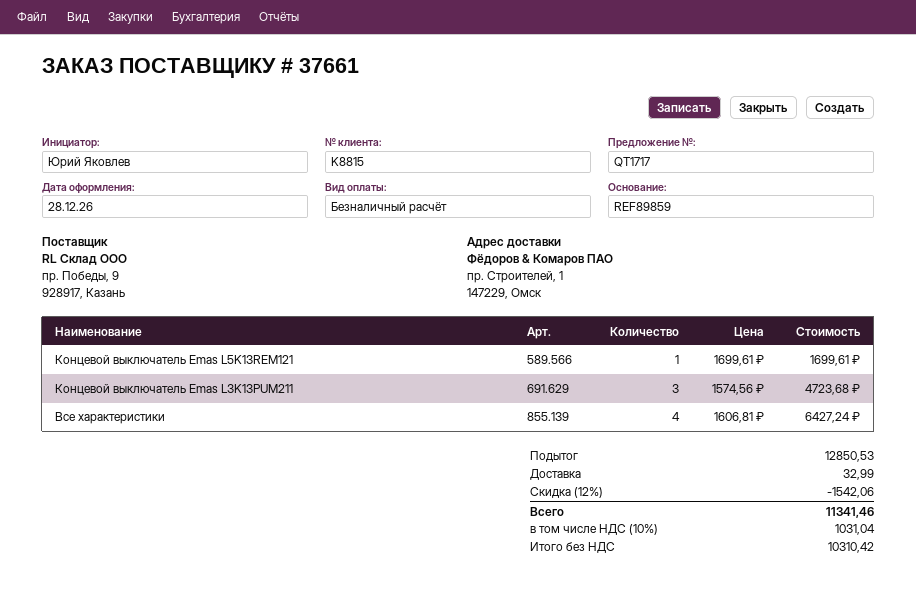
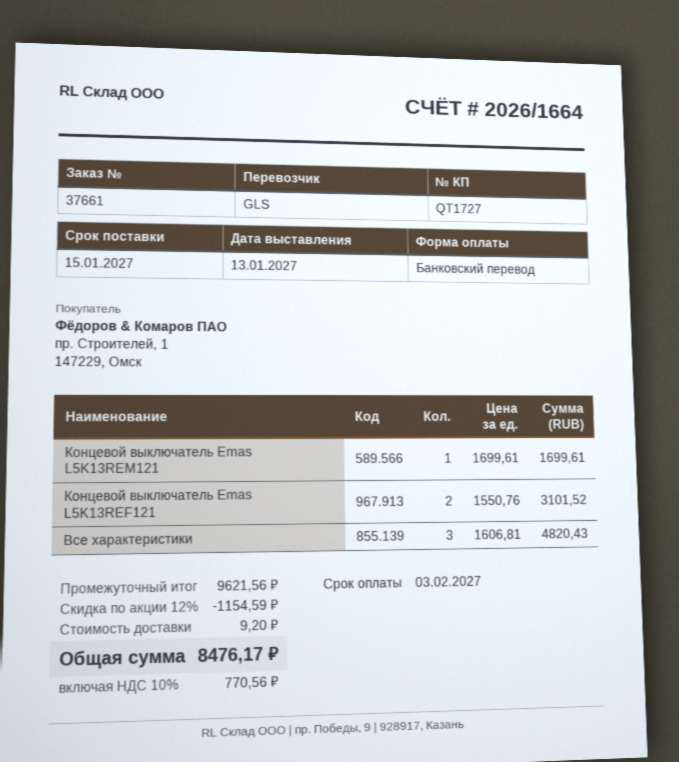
quote number: QT1717 -> QT1727
Концевой выключатель Emas L3K13PUM211: 3 x 1574.56 = 4723.68 -> none
Все характеристики: 4 x 1606.81 = 6427.24 -> 3 x 1606.81 = 4820.43
Концевой выключатель Emas L5K13REF121: none -> 2 x 1550.76 = 3101.52
subtotal: 12850.53 -> 9621.56
discount: 12% = 1542.06 -> 12% = 1154.59
shipping: 32.99 -> 9.20
tax: 10% = 1031.04 -> 10% = 770.56
total: 11341.46 -> 8476.17

